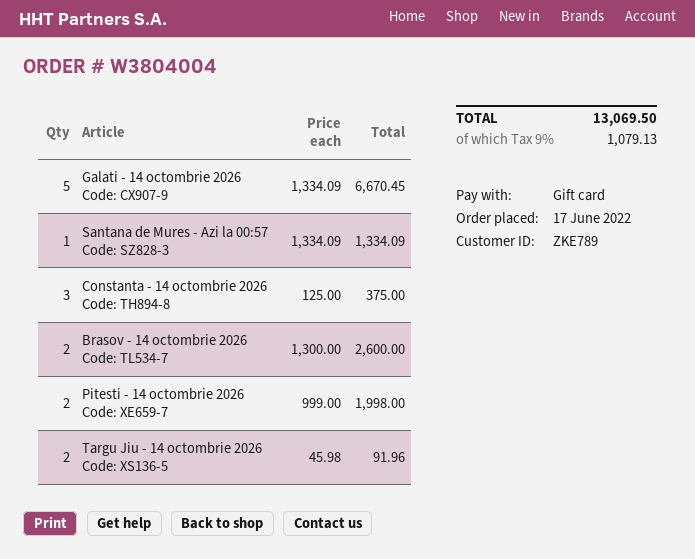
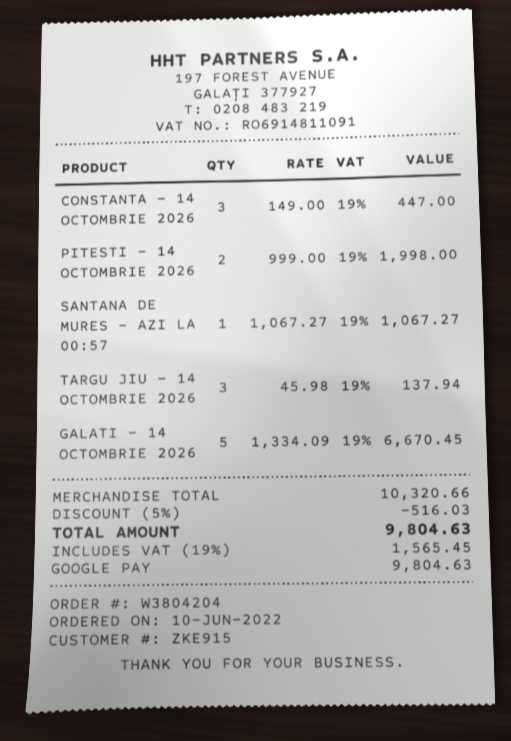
order number: W3804004 -> W3804204
order date: 2022-06-17 -> 2022-06-10
customer number: ZKE789 -> ZKE915
payment method: gift card -> Google Pay
Santana de Mures - Azi la 00:57: 1 x 1334.09 = 1334.09 -> 1 x 1067.27 = 1067.27
Constanta - 14 octombrie 2026: 3 x 125.00 = 375.00 -> 3 x 149.00 = 447.00
Brasov - 14 octombrie 2026: 2 x 1300.00 = 2600.00 -> none
Targu Jiu - 14 octombrie 2026: 2 x 45.98 = 91.96 -> 3 x 45.98 = 137.94
discount: none -> 5% = 516.03
tax: 9% = 1079.13 -> 19% = 1565.45
total: 13069.50 -> 9804.63

